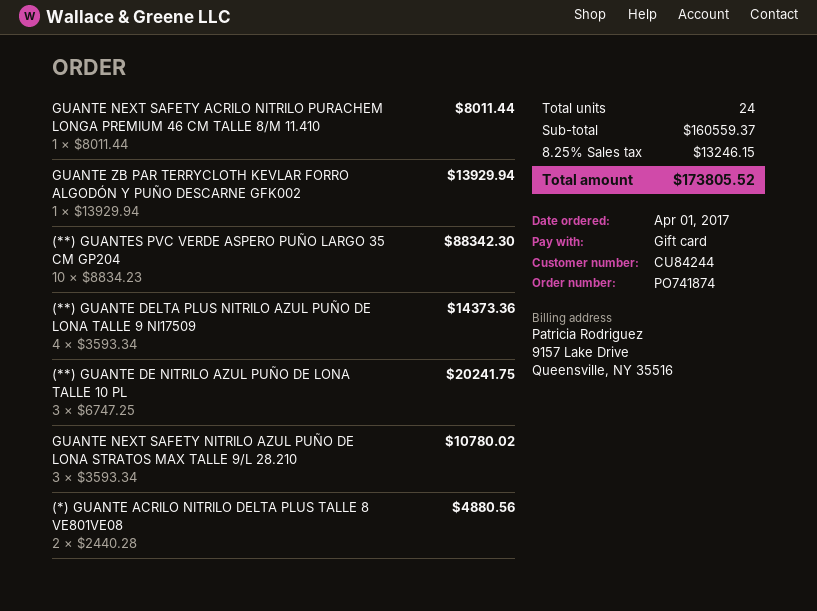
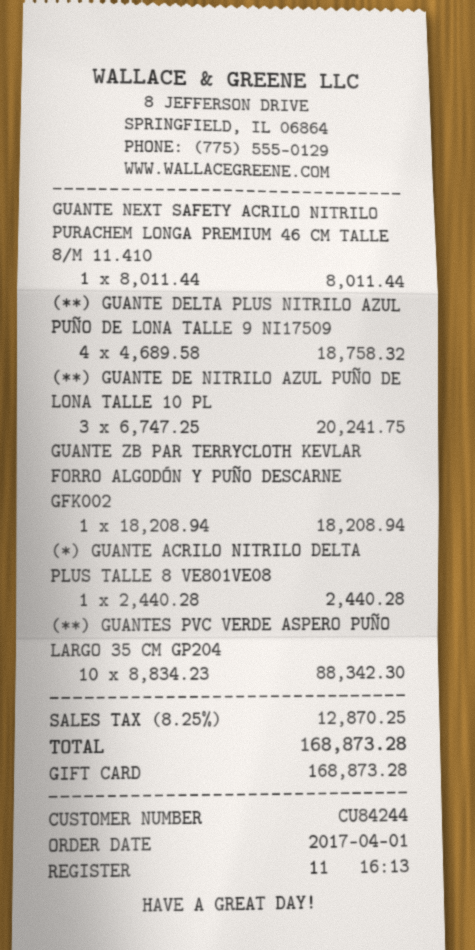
GUANTE ZB PAR TERRYCLOTH KEVLAR FORRO ALGODÓN Y PUÑO DESCARNE GFK002: 1 x 13929.94 = 13929.94 -> 1 x 18208.94 = 18208.94
(**) GUANTE DELTA PLUS NITRILO AZUL PUÑO DE LONA TALLE 9 NI17509: 4 x 3593.34 = 14373.36 -> 4 x 4689.58 = 18758.32
GUANTE NEXT SAFETY NITRILO AZUL PUÑO DE LONA STRATOS MAX TALLE 9/L 28.210: 3 x 3593.34 = 10780.02 -> none
(*) GUANTE ACRILO NITRILO DELTA PLUS TALLE 8 VE801VE08: 2 x 2440.28 = 4880.56 -> 1 x 2440.28 = 2440.28
tax: 8.25% = 13246.15 -> 8.25% = 12870.25
total: 173805.52 -> 168873.28

